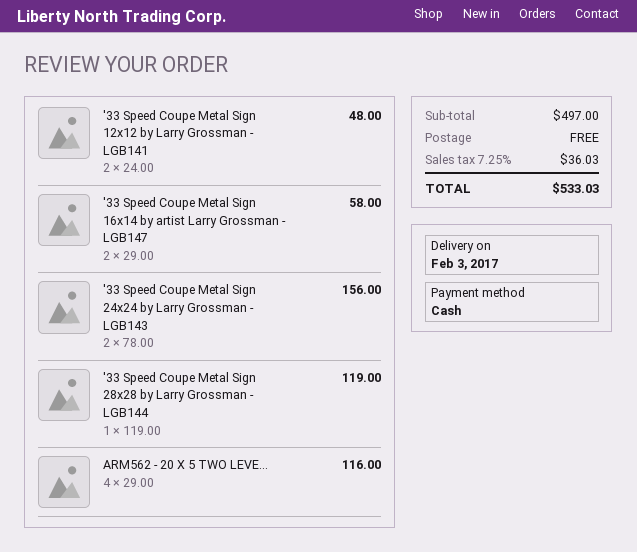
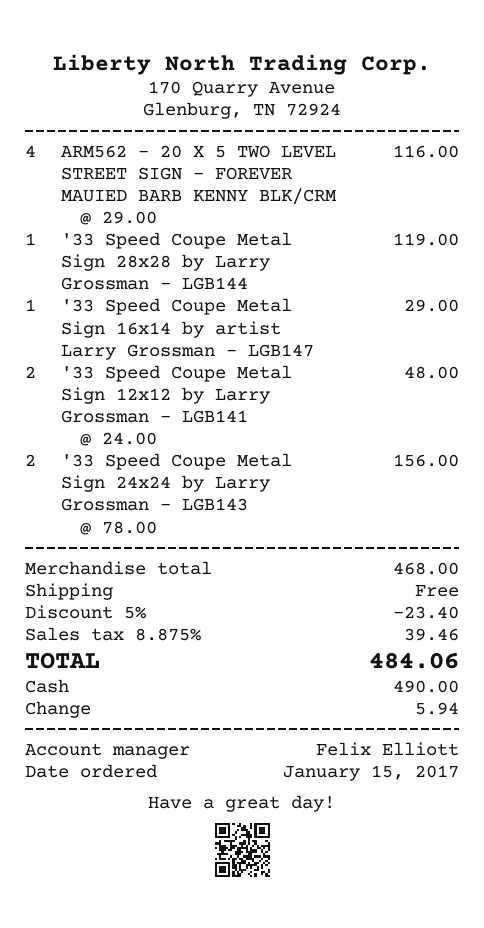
'33 Speed Coupe Metal Sign 16x14 by artist Larry Grossman - LGB147: 2 x 29.00 = 58.00 -> 1 x 29.00 = 29.00
subtotal: 497.00 -> 468.00
discount: none -> 5% = 23.40
tax: 7.25% = 36.03 -> 8.875% = 39.46
total: 533.03 -> 484.06

